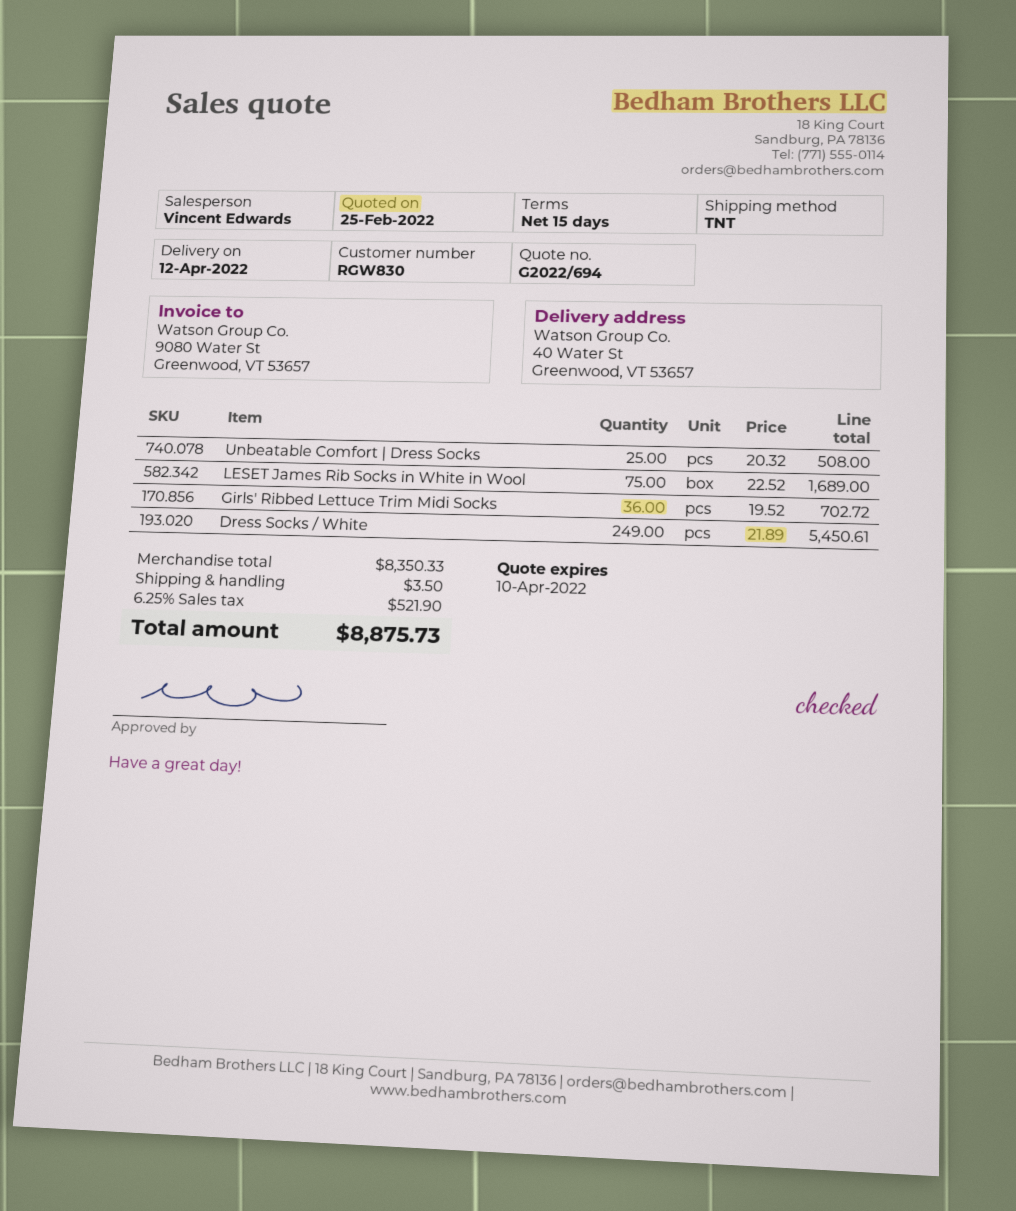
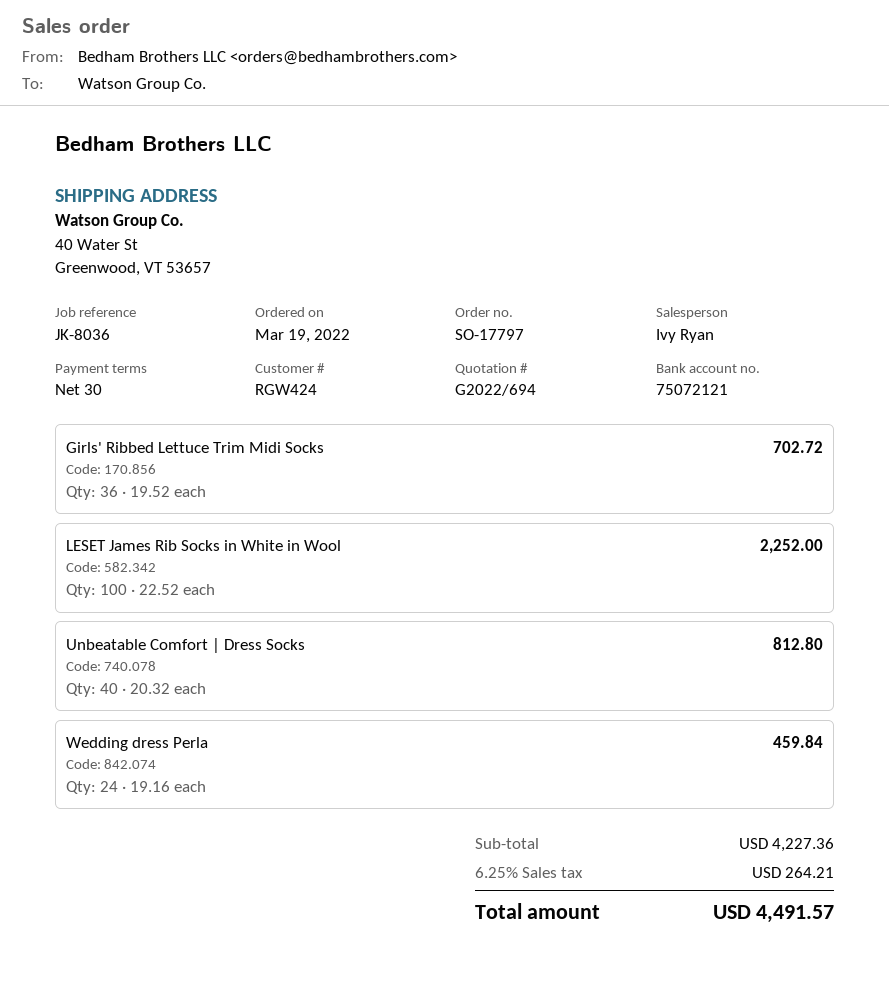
payment terms: 15 days -> 30 days
customer number: RGW830 -> RGW424
sales rep: Vincent Edwards -> Ivy Ryan
Unbeatable Comfort | Dress Socks: 25 x 20.32 = 508.00 -> 40 x 20.32 = 812.80
LESET James Rib Socks in White in Wool: 75 x 22.52 = 1689.00 -> 100 x 22.52 = 2252.00
Dress Socks / White: 249 x 21.89 = 5450.61 -> none
Wedding dress Perla: none -> 24 x 19.16 = 459.84
subtotal: 8350.33 -> 4227.36
shipping: 3.50 -> none
tax: 6.25% = 521.90 -> 6.25% = 264.21
total: 8875.73 -> 4491.57

